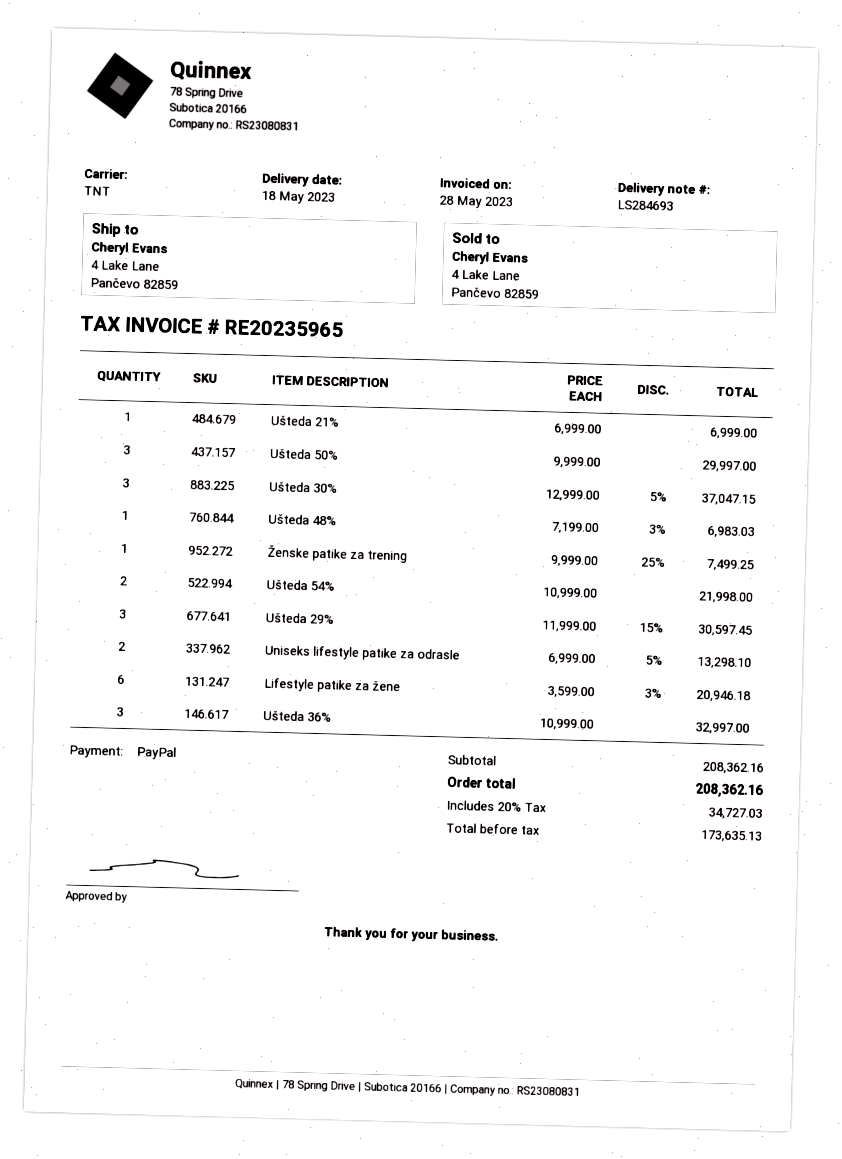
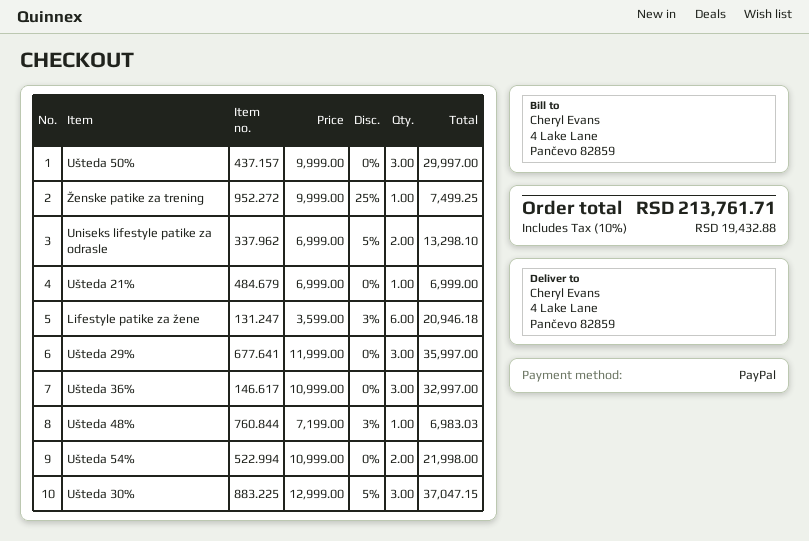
Ušteda 29%: 3 x 11999.00 - 15% = 30597.45 -> 3 x 11999.00 = 35997.00
tax: 20% = 34727.03 -> 10% = 19432.88
total: 208362.16 -> 213761.71

